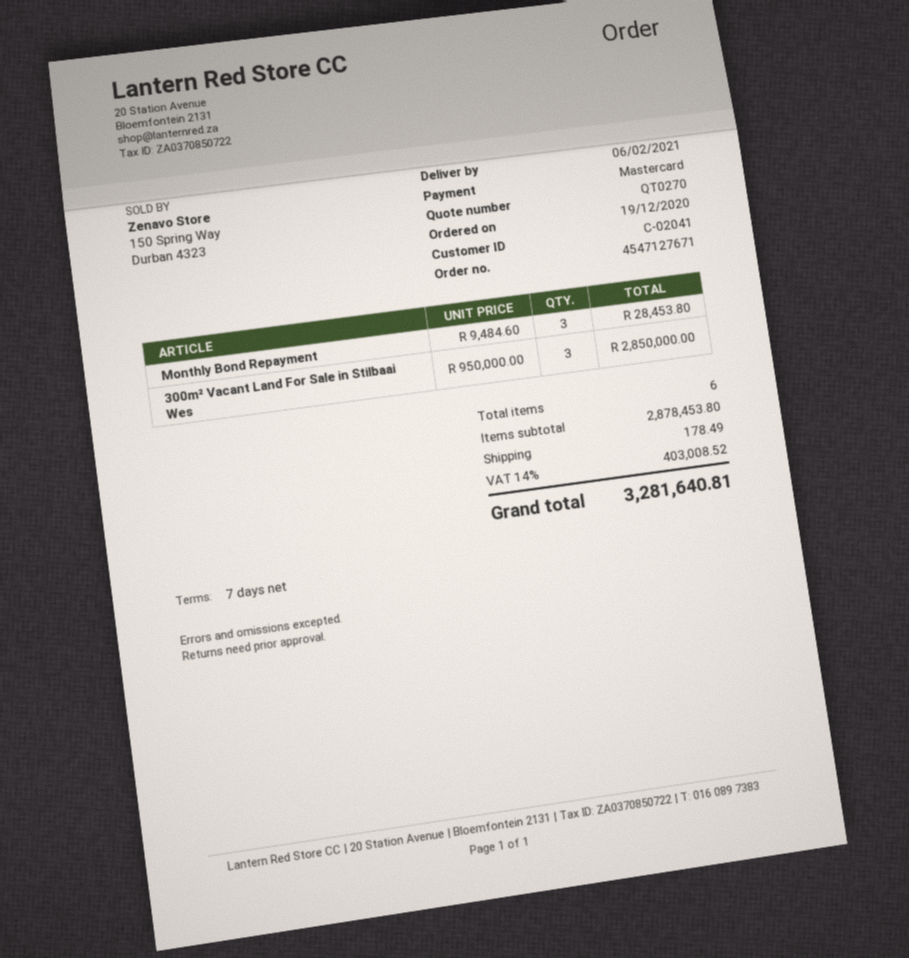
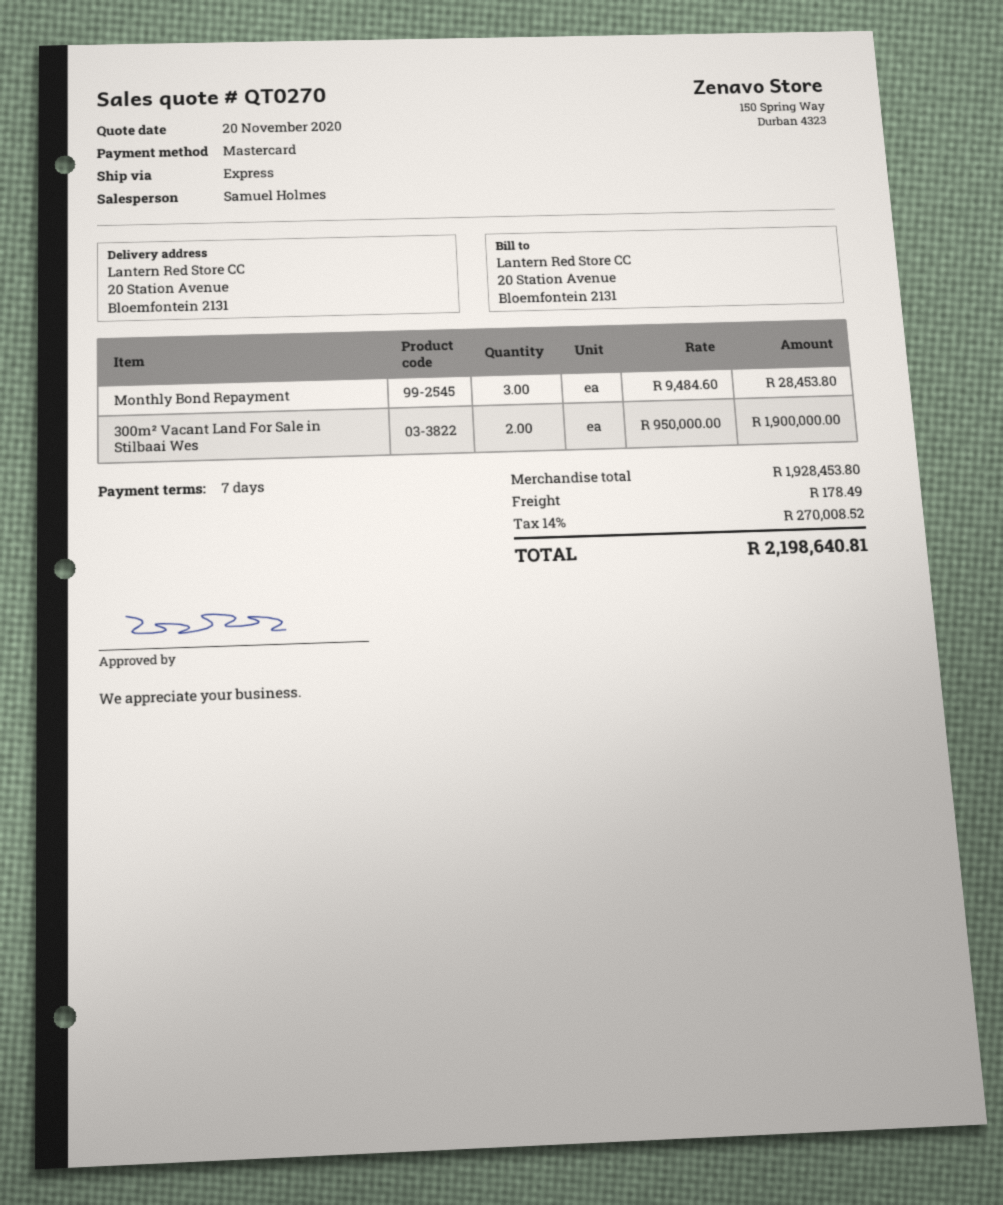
300m² Vacant Land For Sale in Stilbaai Wes: 3 x 950000.00 = 2850000.00 -> 2 x 950000.00 = 1900000.00
subtotal: 2878453.80 -> 1928453.80
tax: 14% = 403008.52 -> 14% = 270008.52
total: 3281640.81 -> 2198640.81

